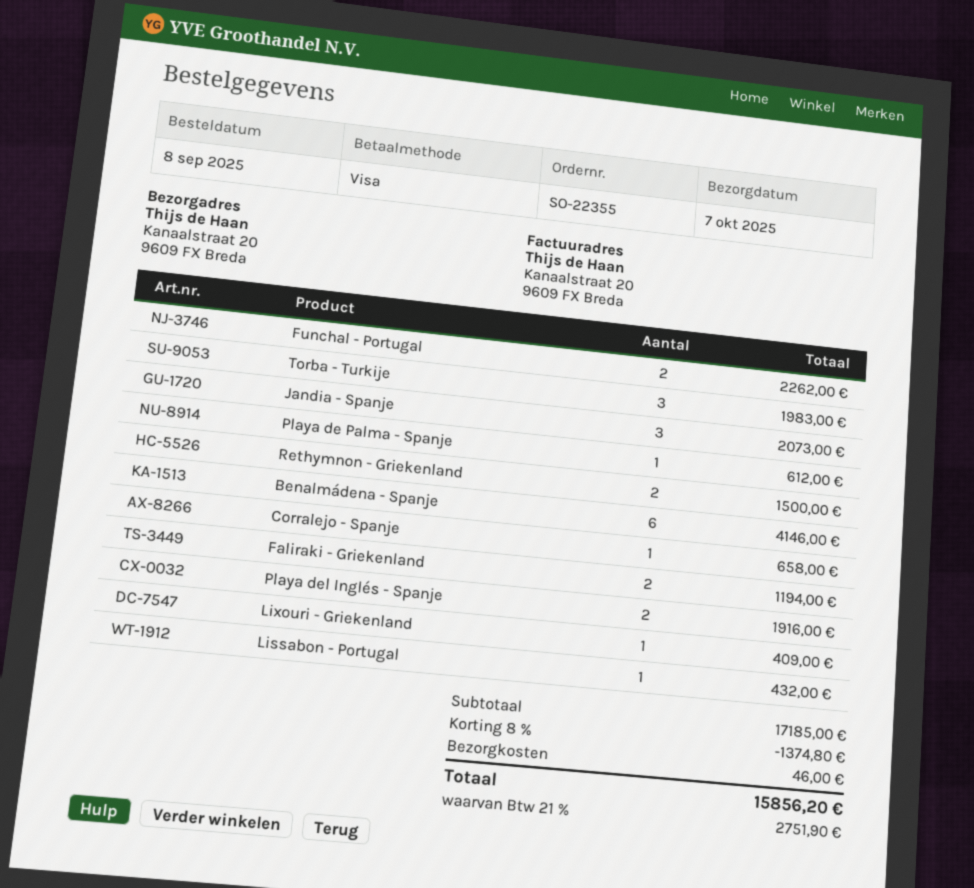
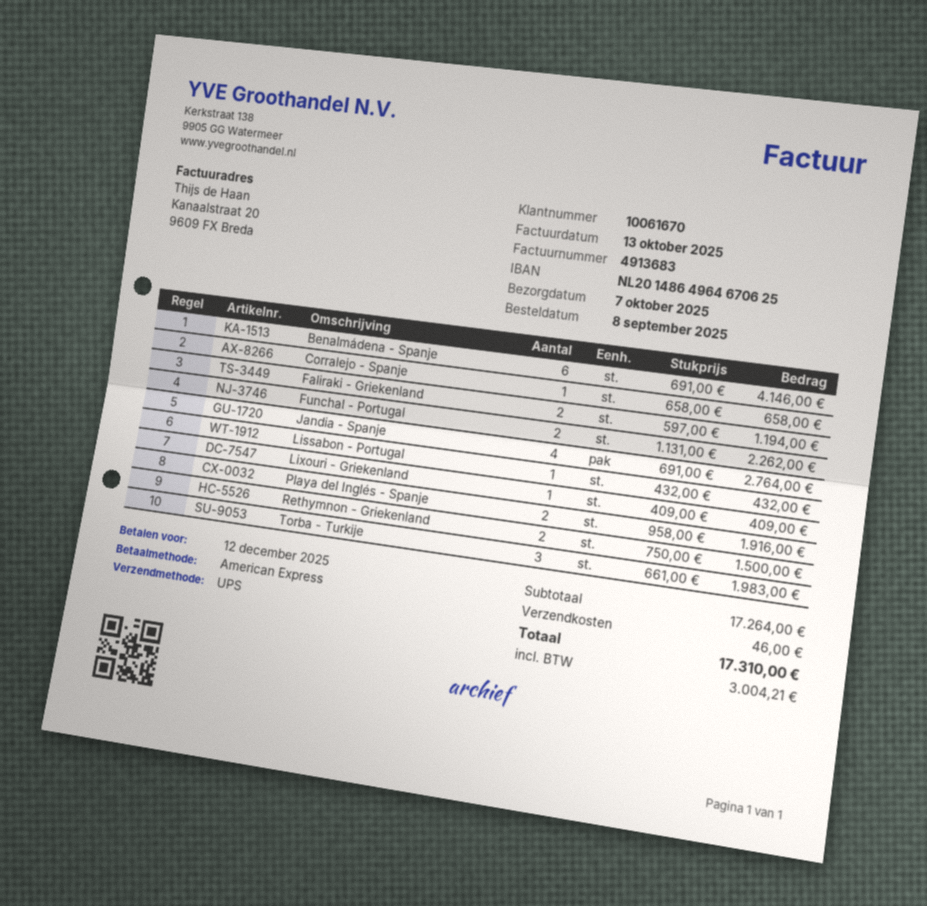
payment method: Visa -> American Express
Jandia - Spanje: 3 for 2073.00 -> 4 for 2764.00
Playa de Palma - Spanje: 1 for 612.00 -> none
subtotal: 17185.00 -> 17264.00
discount: 8% = 1374.80 -> none
tax: 2751.90 -> 3004.21
total: 15856.20 -> 17310.00

